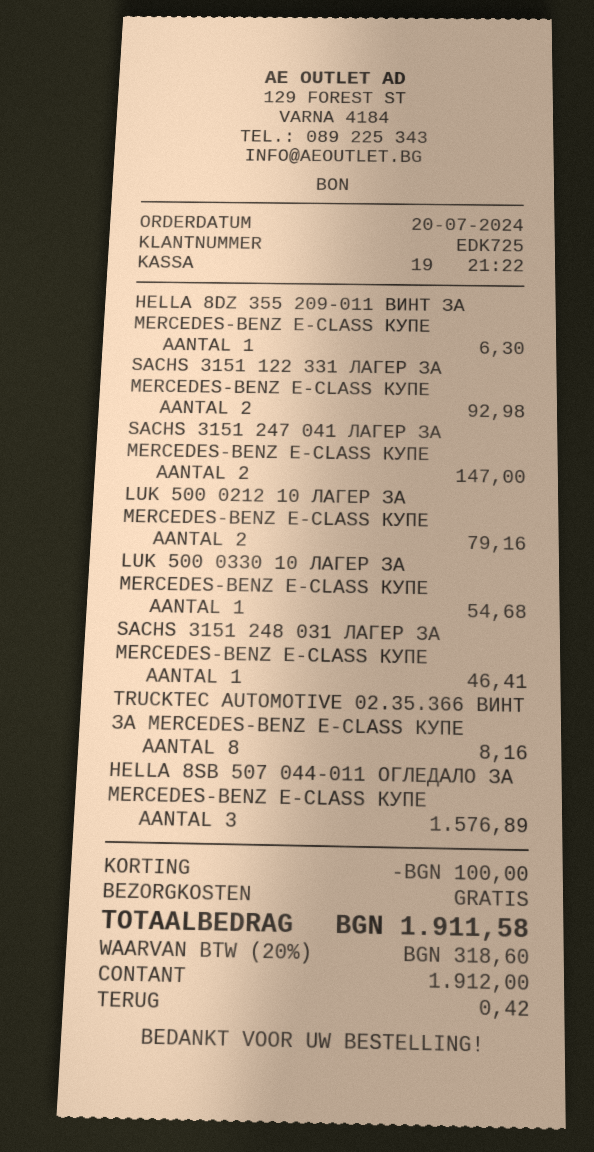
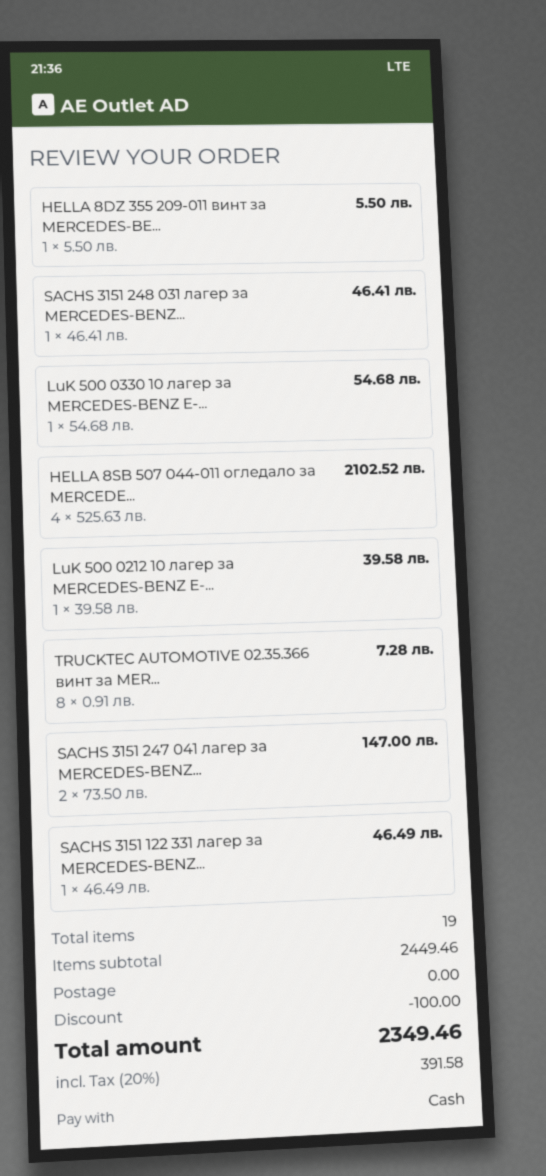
HELLA 8DZ 355 209-011 ВИНТ ЗА MERCEDES-BENZ E-CLASS КУПЕ: 1 for 6.30 -> 1 for 5.50
SACHS 3151 122 331 ЛАГЕР ЗА MERCEDES-BENZ E-CLASS КУПЕ: 2 for 92.98 -> 1 for 46.49
LUK 500 0212 10 ЛАГЕР ЗА MERCEDES-BENZ E-CLASS КУПЕ: 2 for 79.16 -> 1 for 39.58
TRUCKTEC AUTOMOTIVE 02.35.366 ВИНТ ЗА MERCEDES-BENZ E-CLASS КУПЕ: 8 for 8.16 -> 8 for 7.28
HELLA 8SB 507 044-011 ОГЛЕДАЛО ЗА MERCEDES-BENZ E-CLASS КУПЕ: 3 for 1576.89 -> 4 for 2102.52
tax: 20% = 318.60 -> 20% = 391.58
total: 1911.58 -> 2349.46

